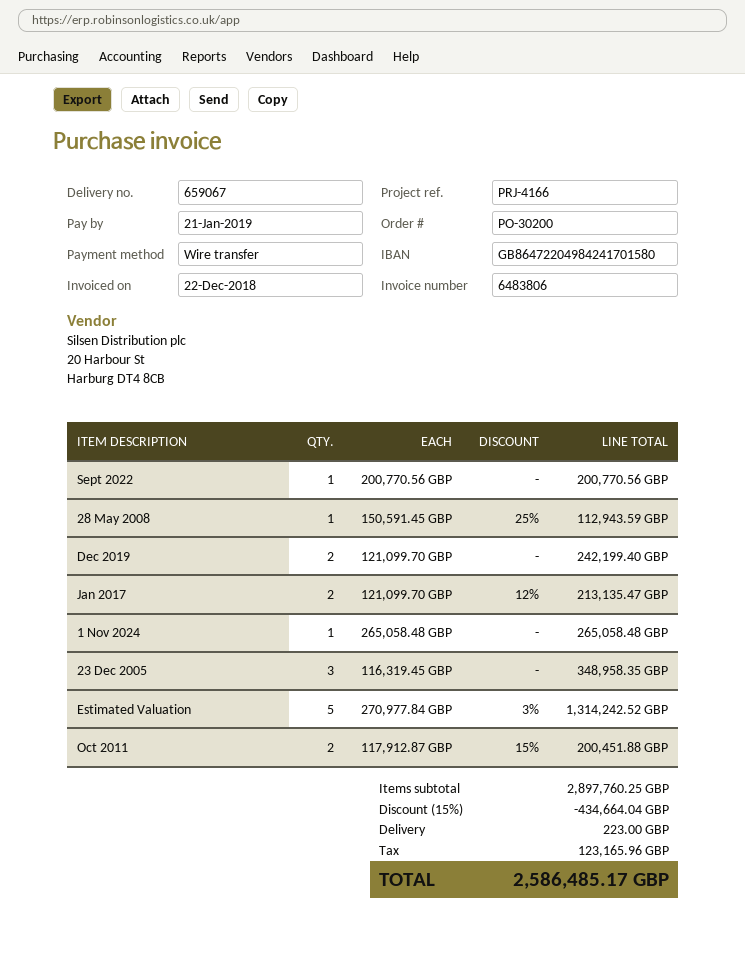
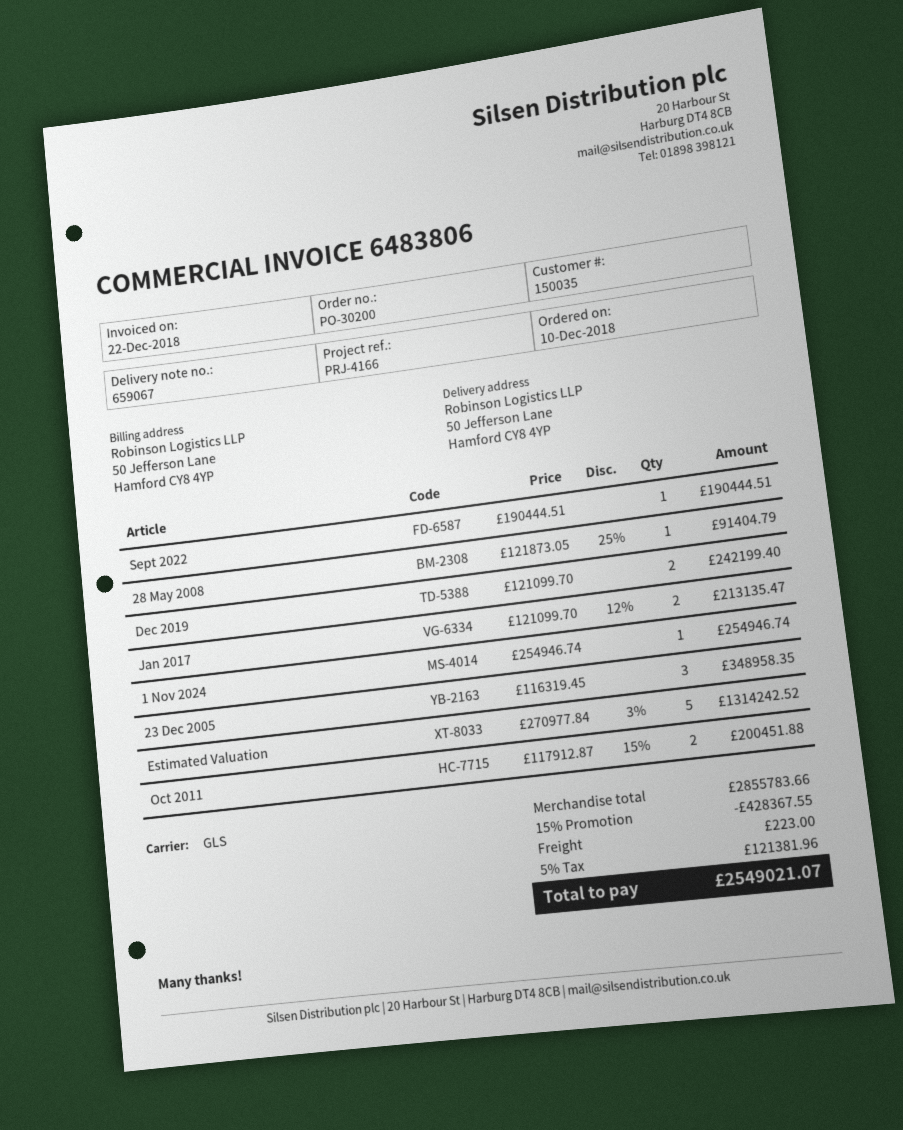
Sept 2022: 1 x 200770.56 = 200770.56 -> 1 x 190444.51 = 190444.51
28 May 2008: 1 x 150591.45 - 25% = 112943.59 -> 1 x 121873.05 - 25% = 91404.79
1 Nov 2024: 1 x 265058.48 = 265058.48 -> 1 x 254946.74 = 254946.74
subtotal: 2897760.25 -> 2855783.66
discount: 15% = 434664.04 -> 15% = 428367.55
tax: 123165.96 -> 121381.96
total: 2586485.17 -> 2549021.07

